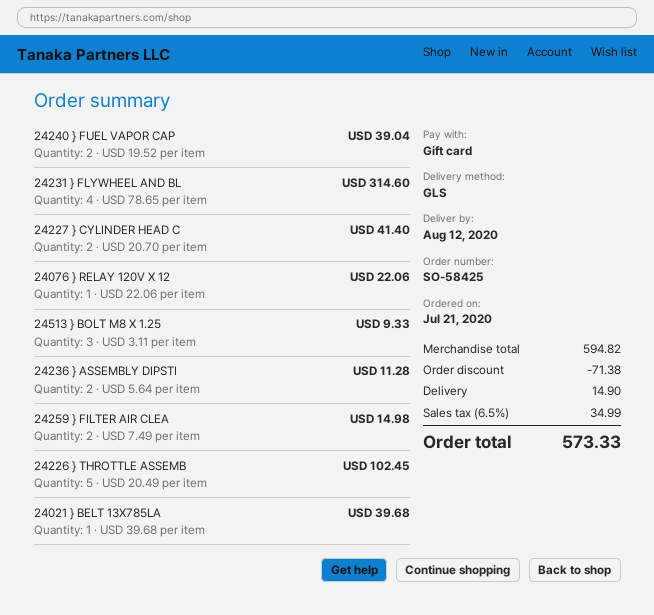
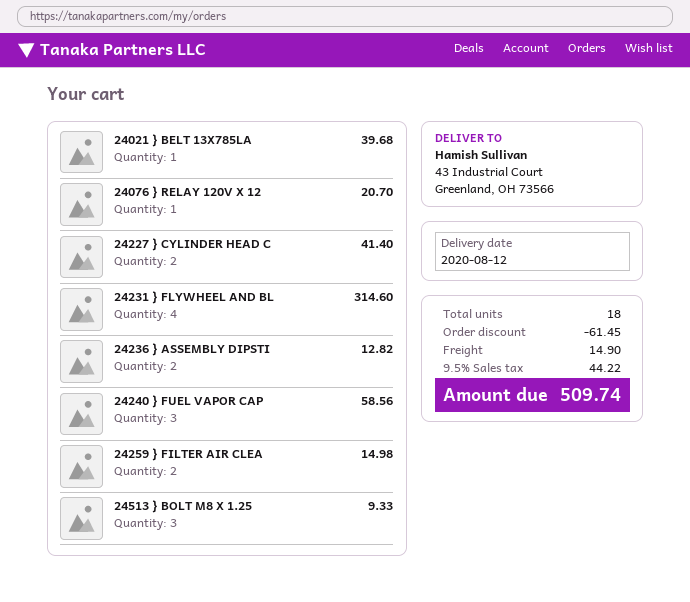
24240 } FUEL VAPOR CAP: 2 for 39.04 -> 3 for 58.56
24076 } RELAY 120V X 12: 1 for 22.06 -> 1 for 20.70
24236 } ASSEMBLY DIPSTI: 2 for 11.28 -> 2 for 12.82
24226 } THROTTLE ASSEMB: 5 for 102.45 -> none
discount: 71.38 -> 61.45
tax: 6.5% = 34.99 -> 9.5% = 44.22
total: 573.33 -> 509.74

